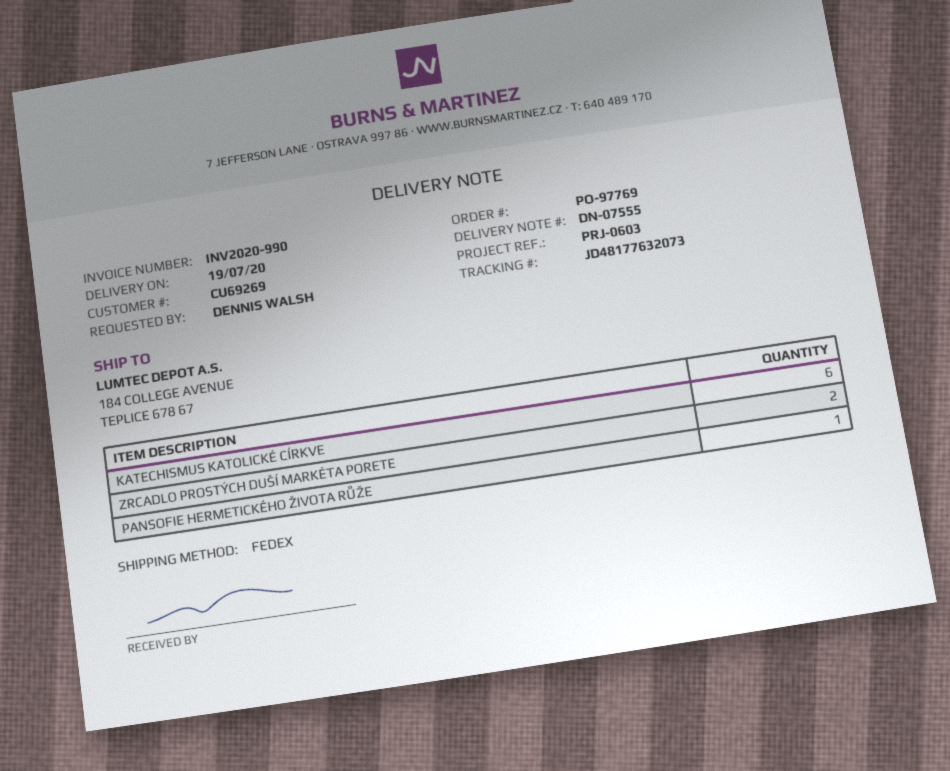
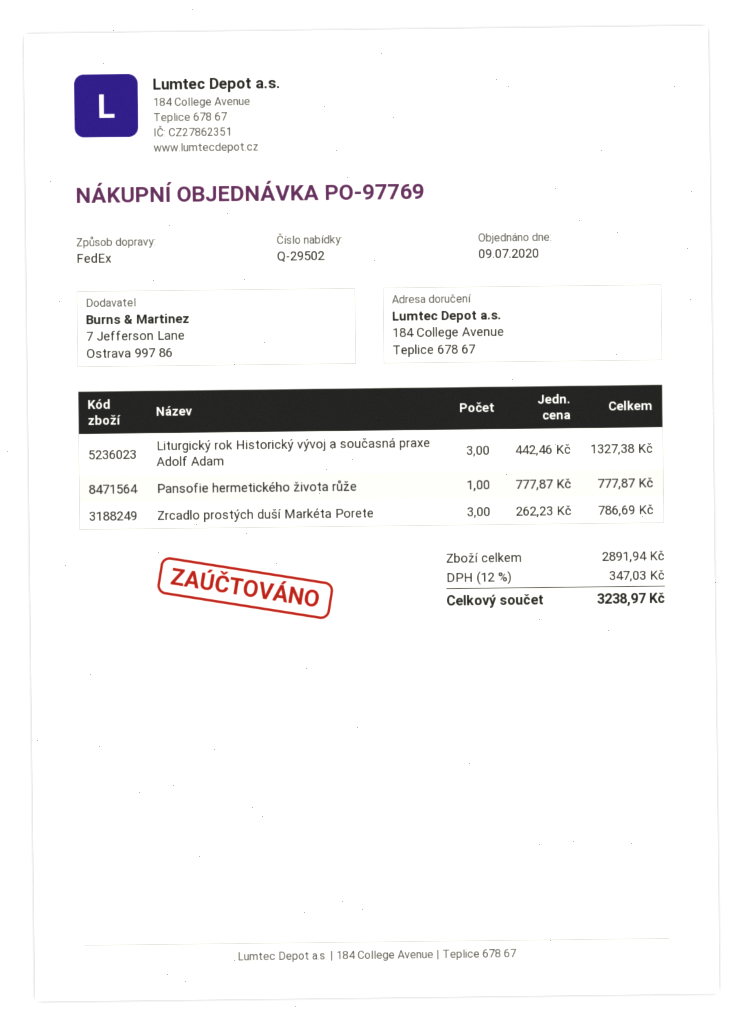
KATECHISMUS KATOLICKÉ CÍRKVE: 6 -> none
ZRCADLO PROSTÝCH DUŠÍ MARKÉTA PORETE: 2 -> 3
Liturgický rok Historický vývoj a současná praxe Adolf Adam: none -> 3

